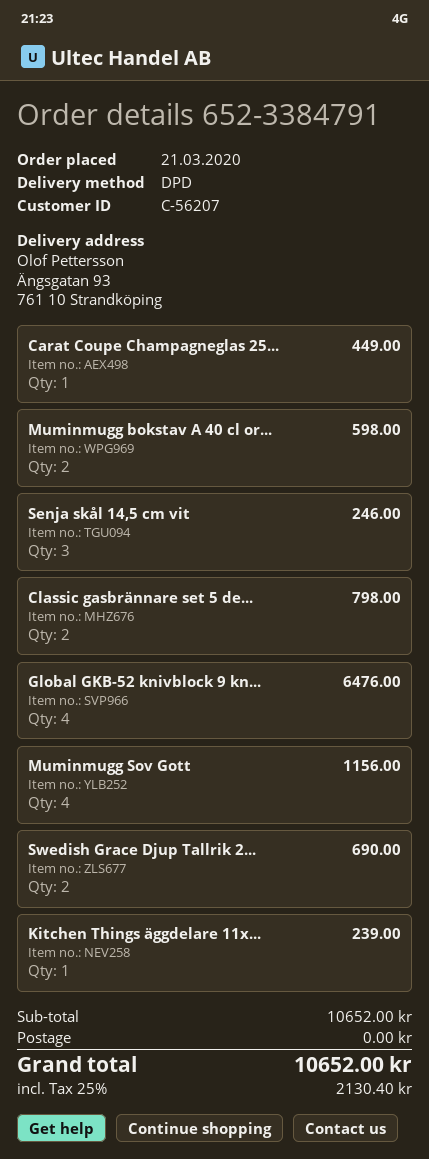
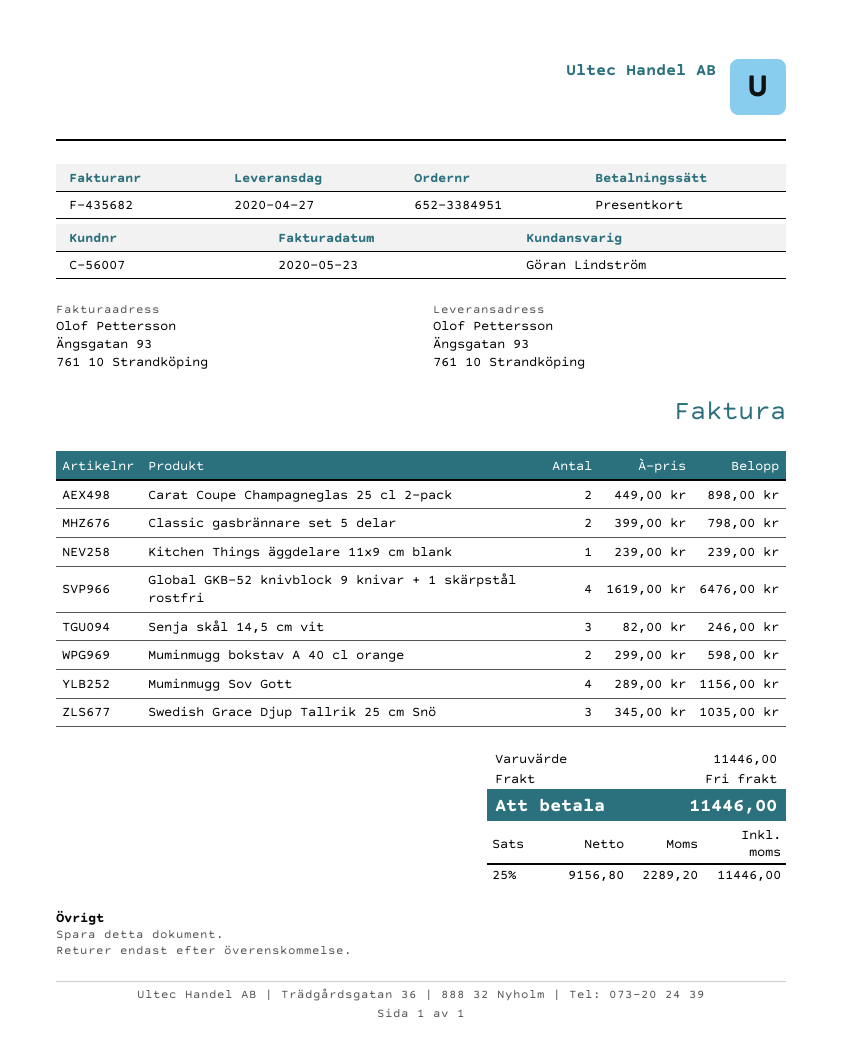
order number: 652-3384791 -> 652-3384951
customer number: C-56207 -> C-56007
Carat Coupe Champagneglas 25...: 1 for 449.00 -> 2 for 898.00
Swedish Grace Djup Tallrik 2...: 2 for 690.00 -> 3 for 1035.00
subtotal: 10652.00 -> 11446.00
tax: 25% = 2130.40 -> 25% = 2289.20
total: 10652.00 -> 11446.00

